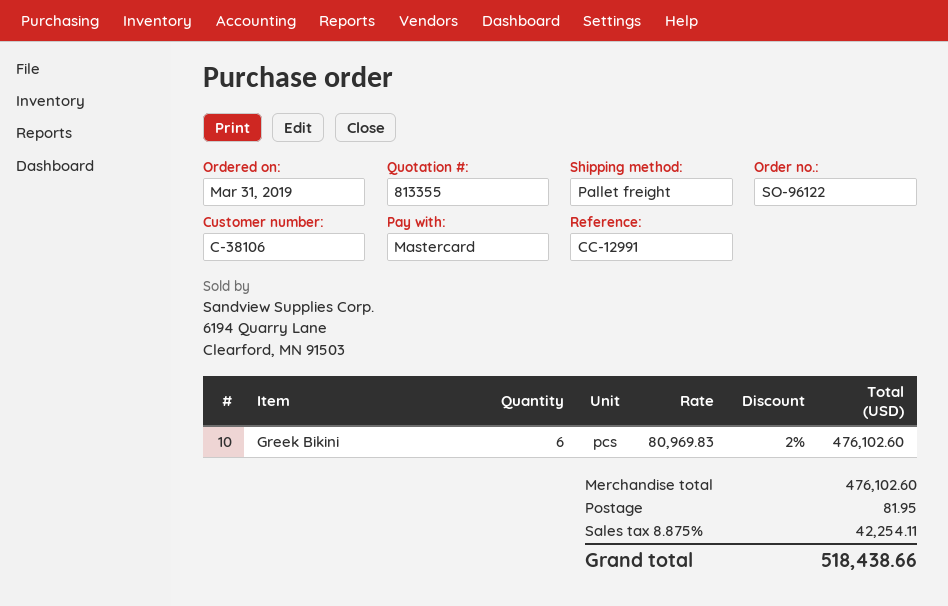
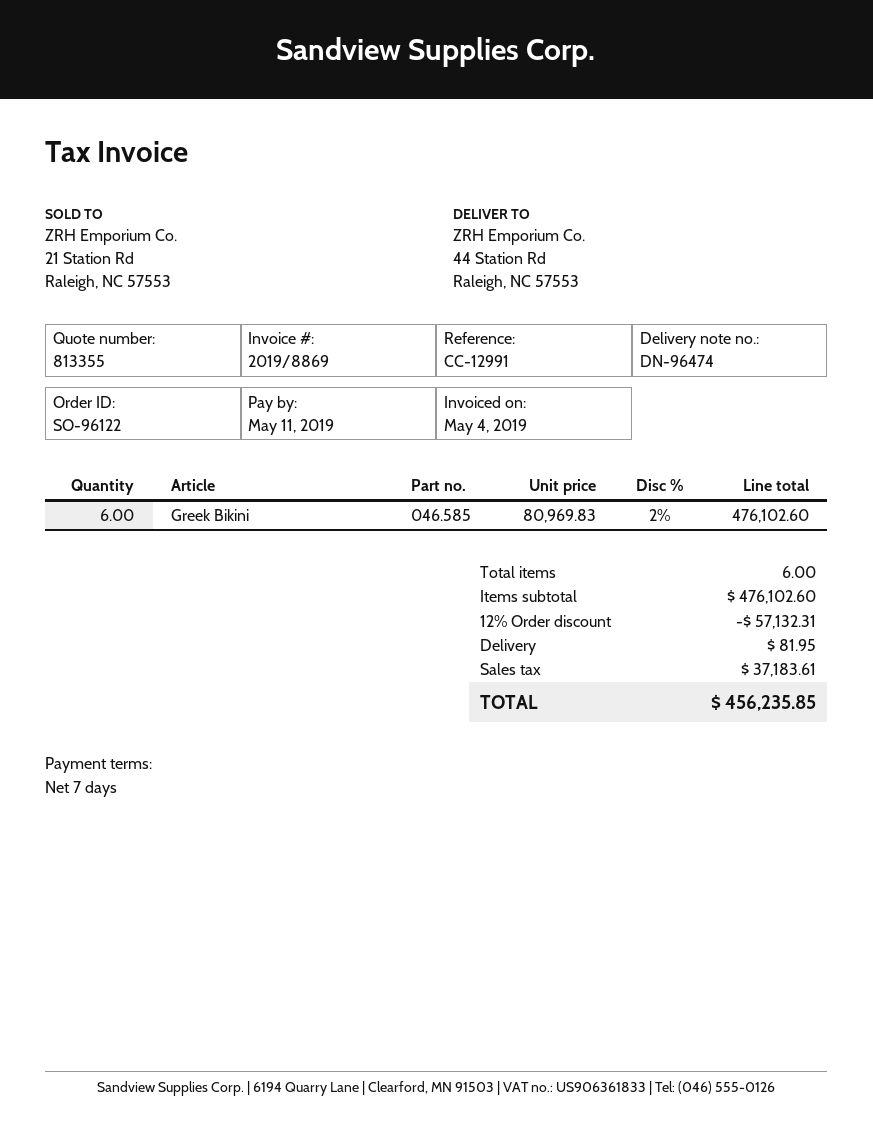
discount: none -> 12% = 57132.31
tax: 42254.11 -> 37183.61
total: 518438.66 -> 456235.85

